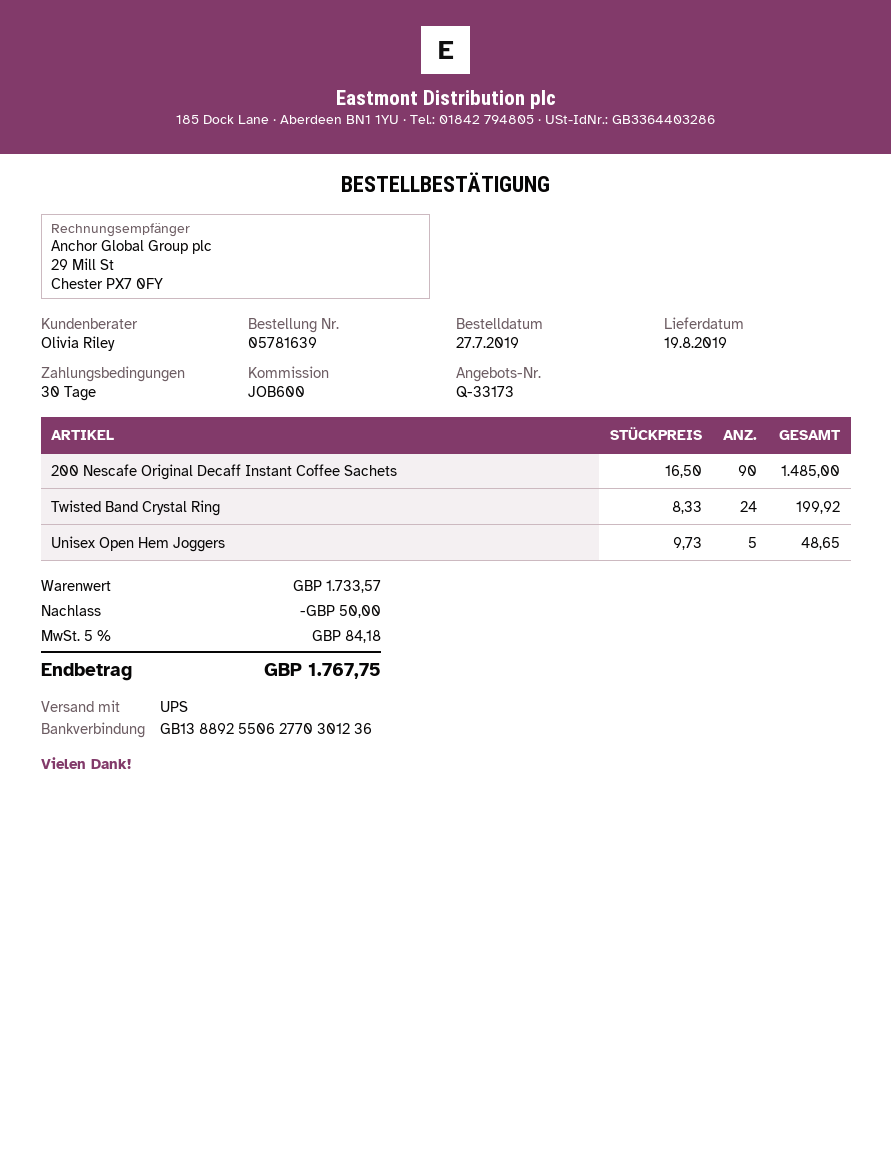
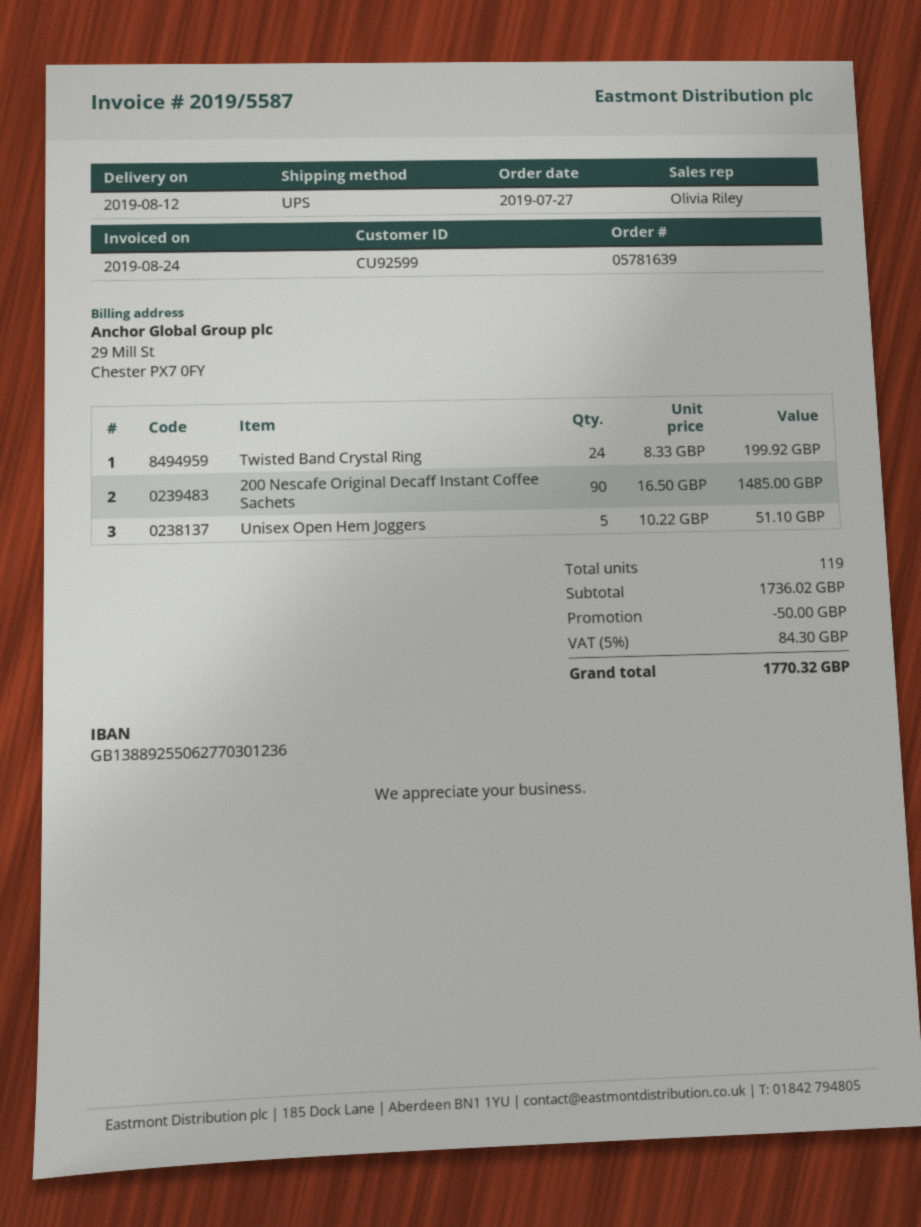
delivery date: 2019-08-19 -> 2019-08-12
Unisex Open Hem Joggers: 5 x 9.73 = 48.65 -> 5 x 10.22 = 51.10
subtotal: 1733.57 -> 1736.02
tax: 5% = 84.18 -> 5% = 84.30
total: 1767.75 -> 1770.32

